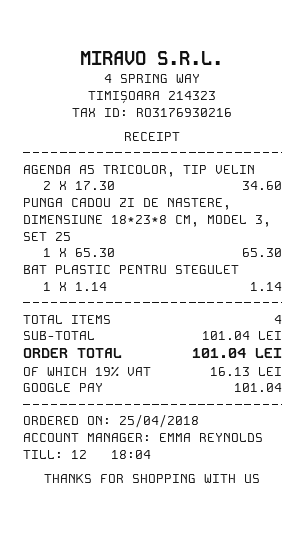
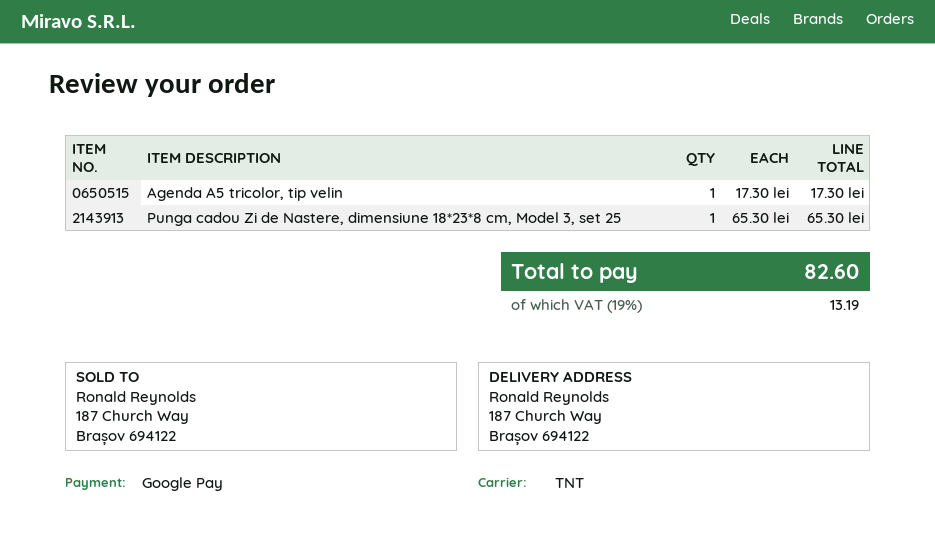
AGENDA A5 TRICOLOR, TIP VELIN: 2 x 17.30 = 34.60 -> 1 x 17.30 = 17.30
BAT PLASTIC PENTRU STEGULET: 1 x 1.14 = 1.14 -> none
tax: 19% = 16.13 -> 19% = 13.19
total: 101.04 -> 82.60

